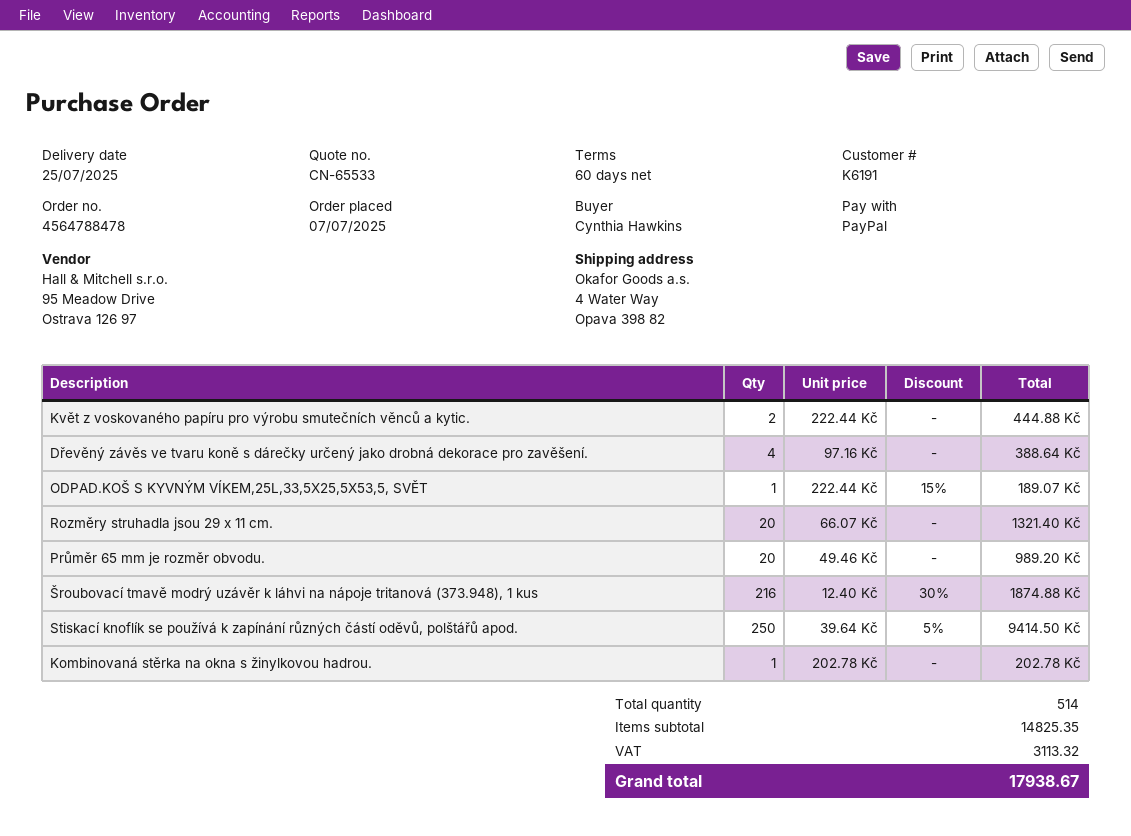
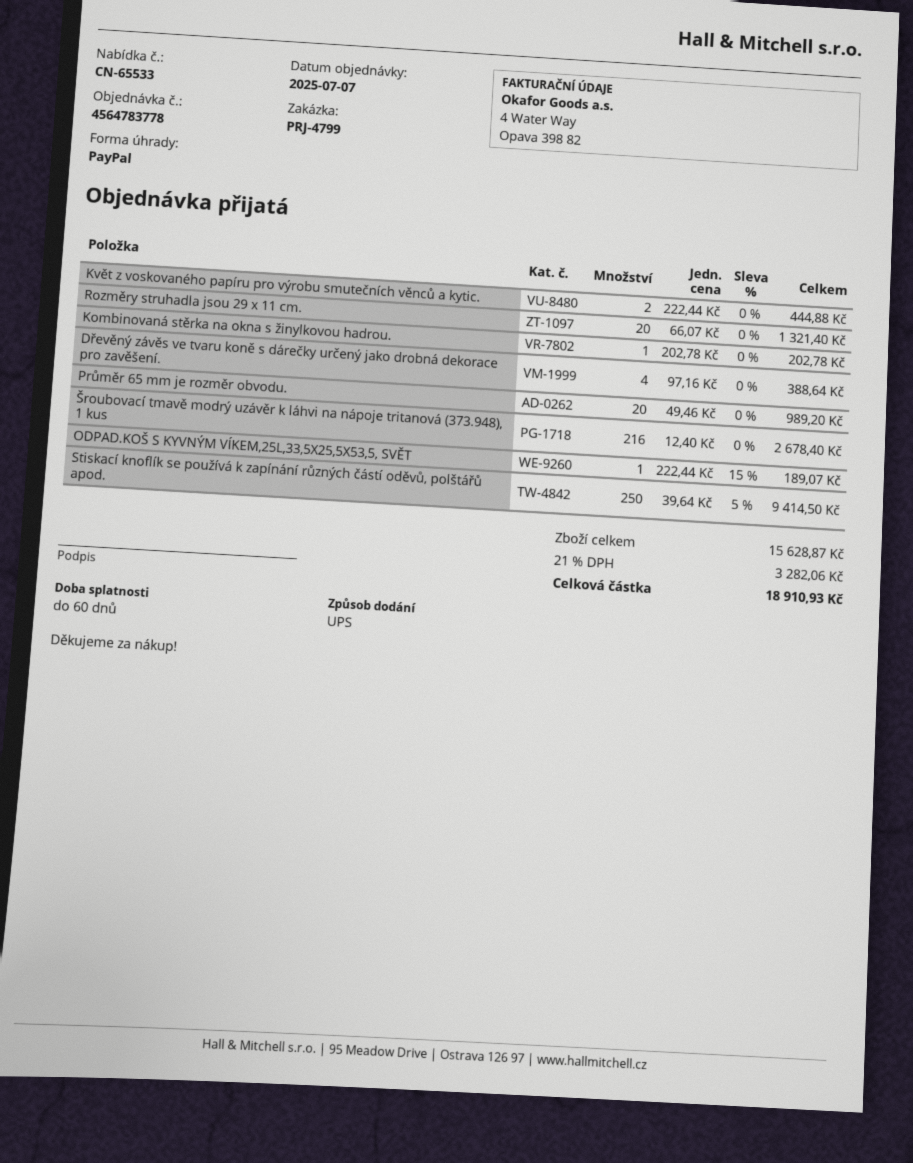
order number: 4564788478 -> 4564783778
Šroubovací tmavě modrý uzávěr k láhvi na nápoje tritanová (373.948), 1 kus: 216 x 12.40 - 30% = 1874.88 -> 216 x 12.40 = 2678.40
subtotal: 14825.35 -> 15628.87
tax: 3113.32 -> 3282.06
total: 17938.67 -> 18910.93

